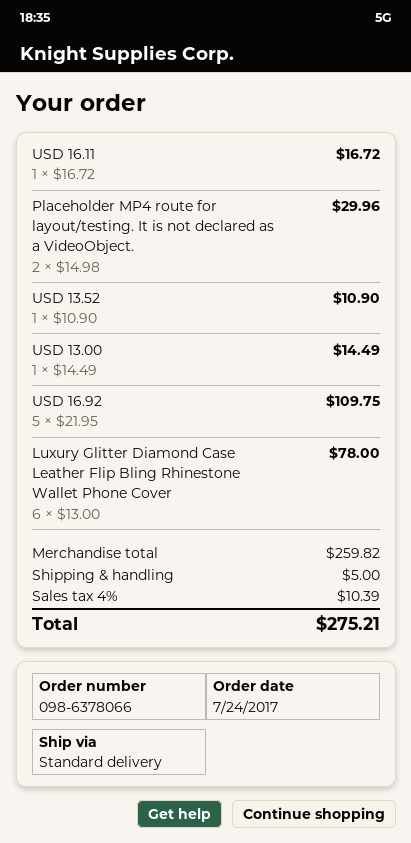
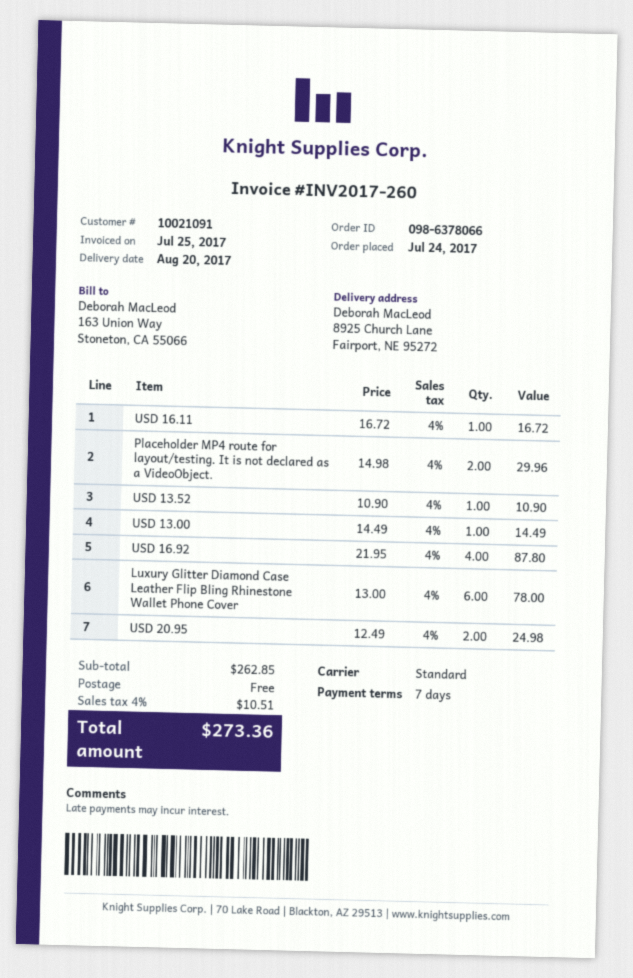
USD 16.92: 5 x 21.95 = 109.75 -> 4 x 21.95 = 87.80
USD 20.95: none -> 2 x 12.49 = 24.98
subtotal: 259.82 -> 262.85
shipping: 5.00 -> 0.00
tax: 4% = 10.39 -> 4% = 10.51
total: 275.21 -> 273.36

